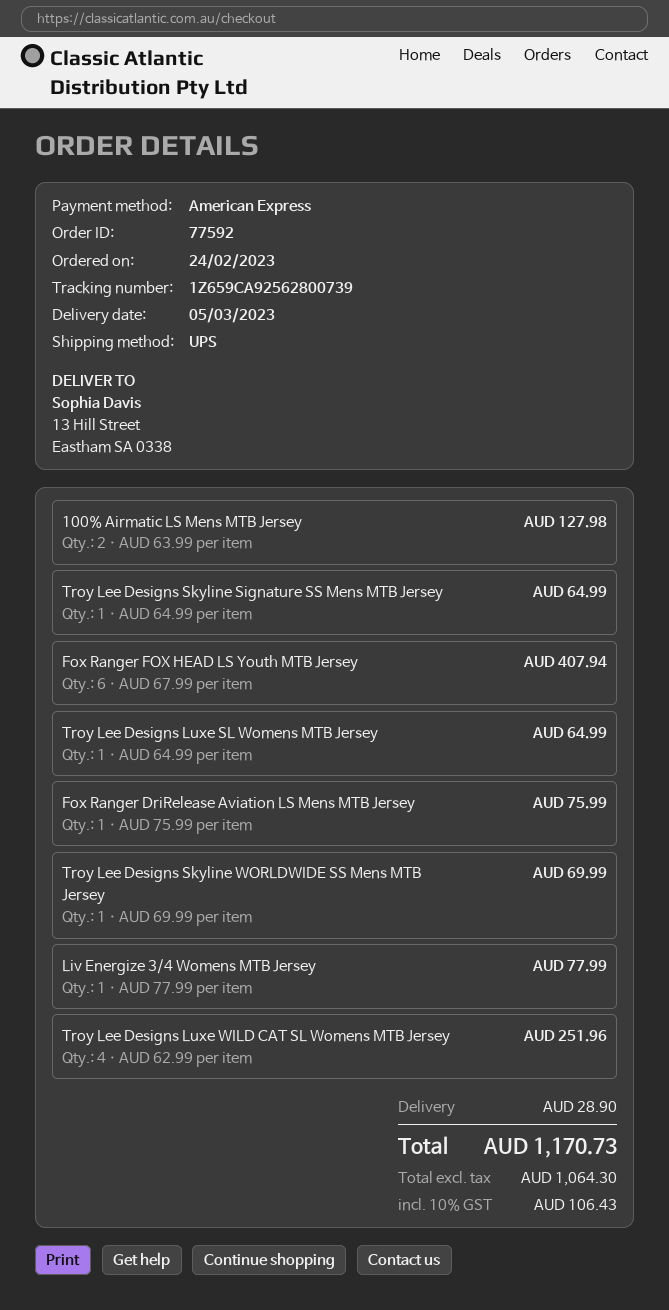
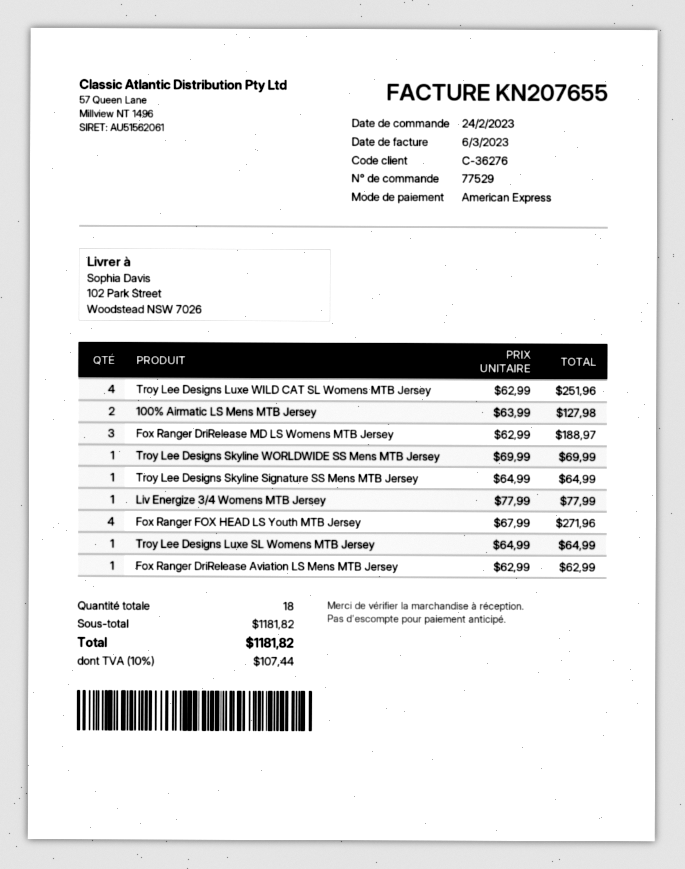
order number: 77592 -> 77529
ship to: 13 Hill Street, Eastham SA 0338 -> 102 Park Street, Woodstead NSW 7026
Fox Ranger FOX HEAD LS Youth MTB Jersey: 6 x 67.99 = 407.94 -> 4 x 67.99 = 271.96
Fox Ranger DriRelease Aviation LS Mens MTB Jersey: 1 x 75.99 = 75.99 -> 1 x 62.99 = 62.99
Fox Ranger DriRelease MD LS Womens MTB Jersey: none -> 3 x 62.99 = 188.97
shipping: 28.90 -> none
tax: 10% = 106.43 -> 10% = 107.44
total: 1170.73 -> 1181.82

